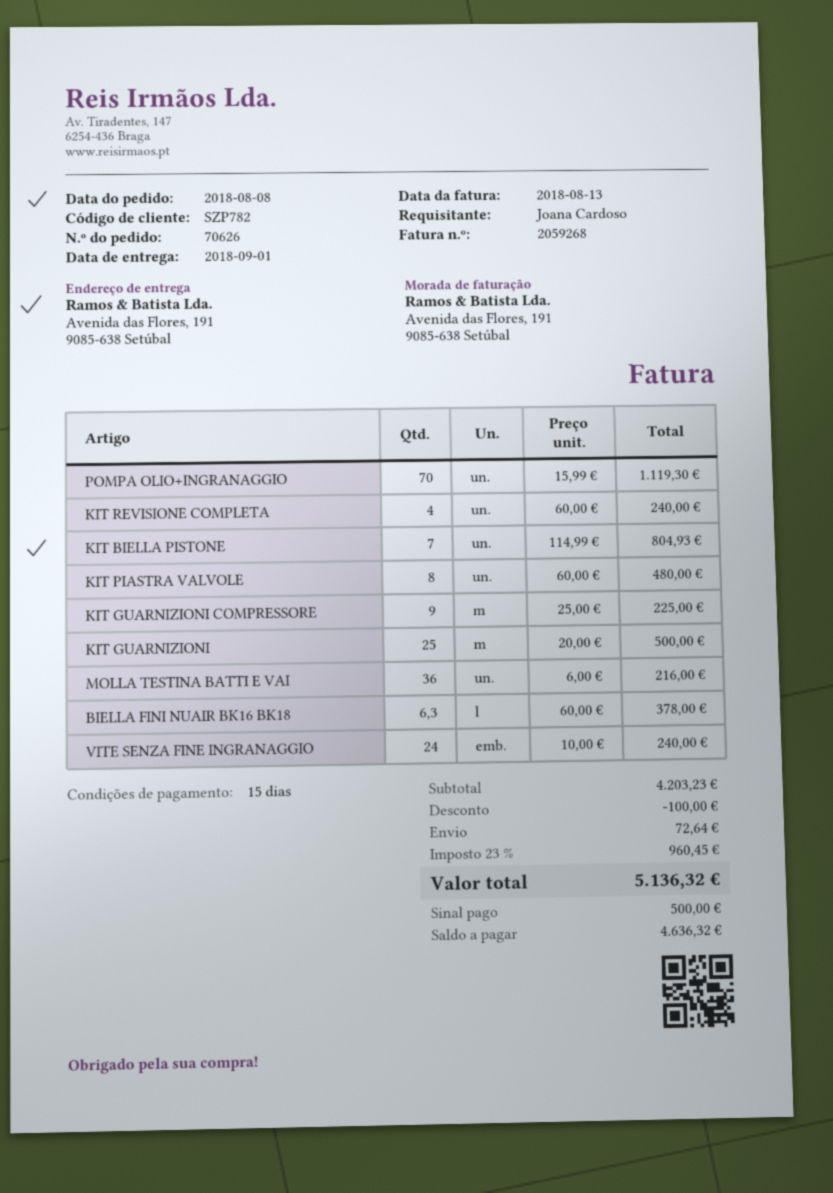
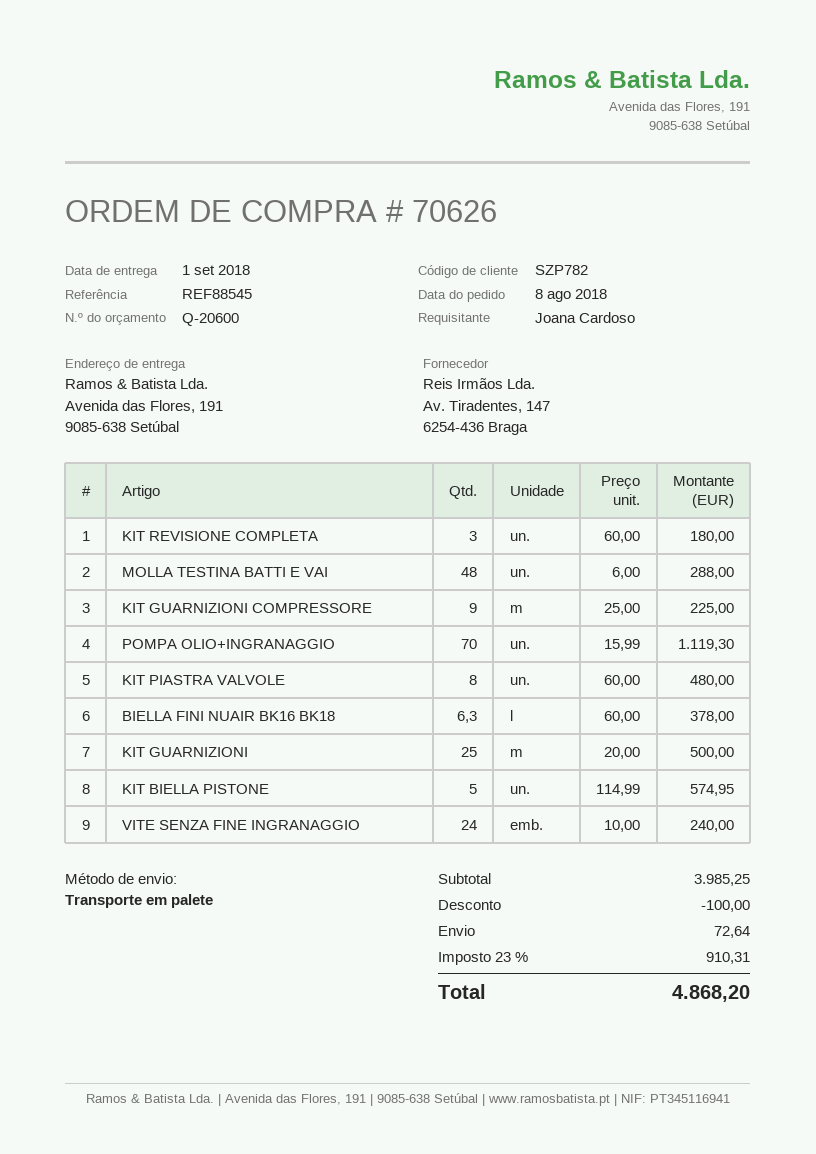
KIT REVISIONE COMPLETA: 4 x 60.00 = 240.00 -> 3 x 60.00 = 180.00
KIT BIELLA PISTONE: 7 x 114.99 = 804.93 -> 5 x 114.99 = 574.95
MOLLA TESTINA BATTI E VAI: 36 x 6.00 = 216.00 -> 48 x 6.00 = 288.00
subtotal: 4203.23 -> 3985.25
tax: 23% = 960.45 -> 23% = 910.31
total: 5136.32 -> 4868.20

